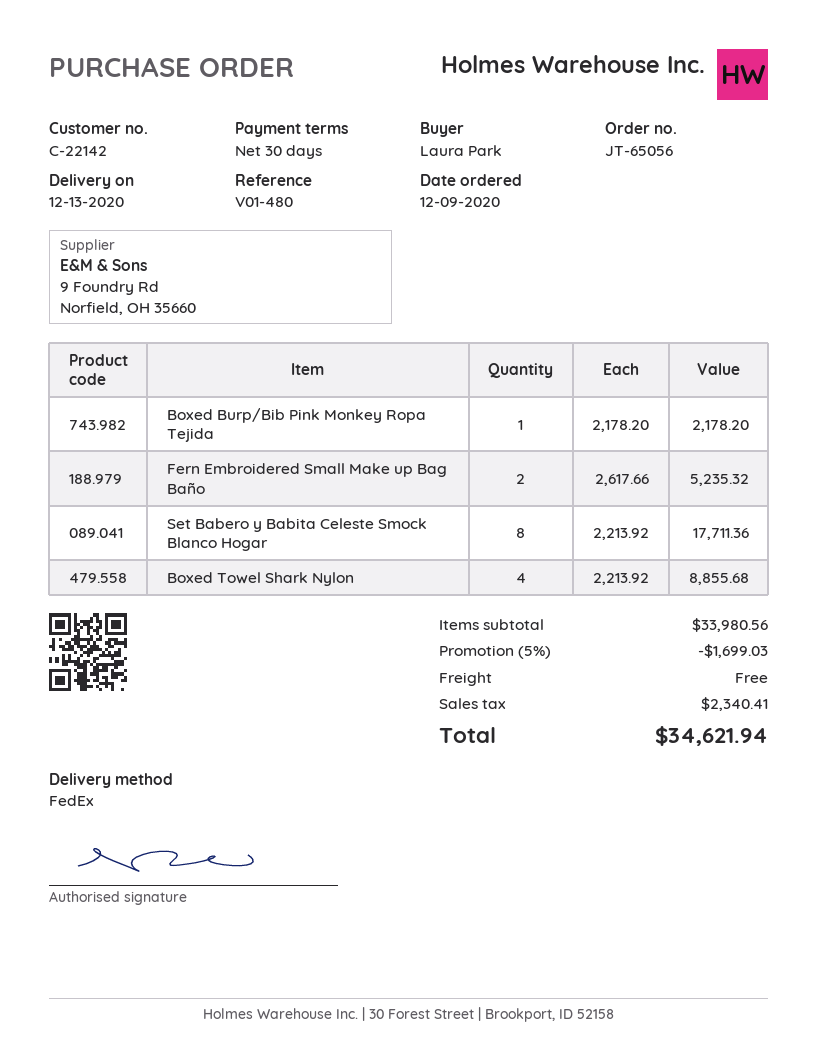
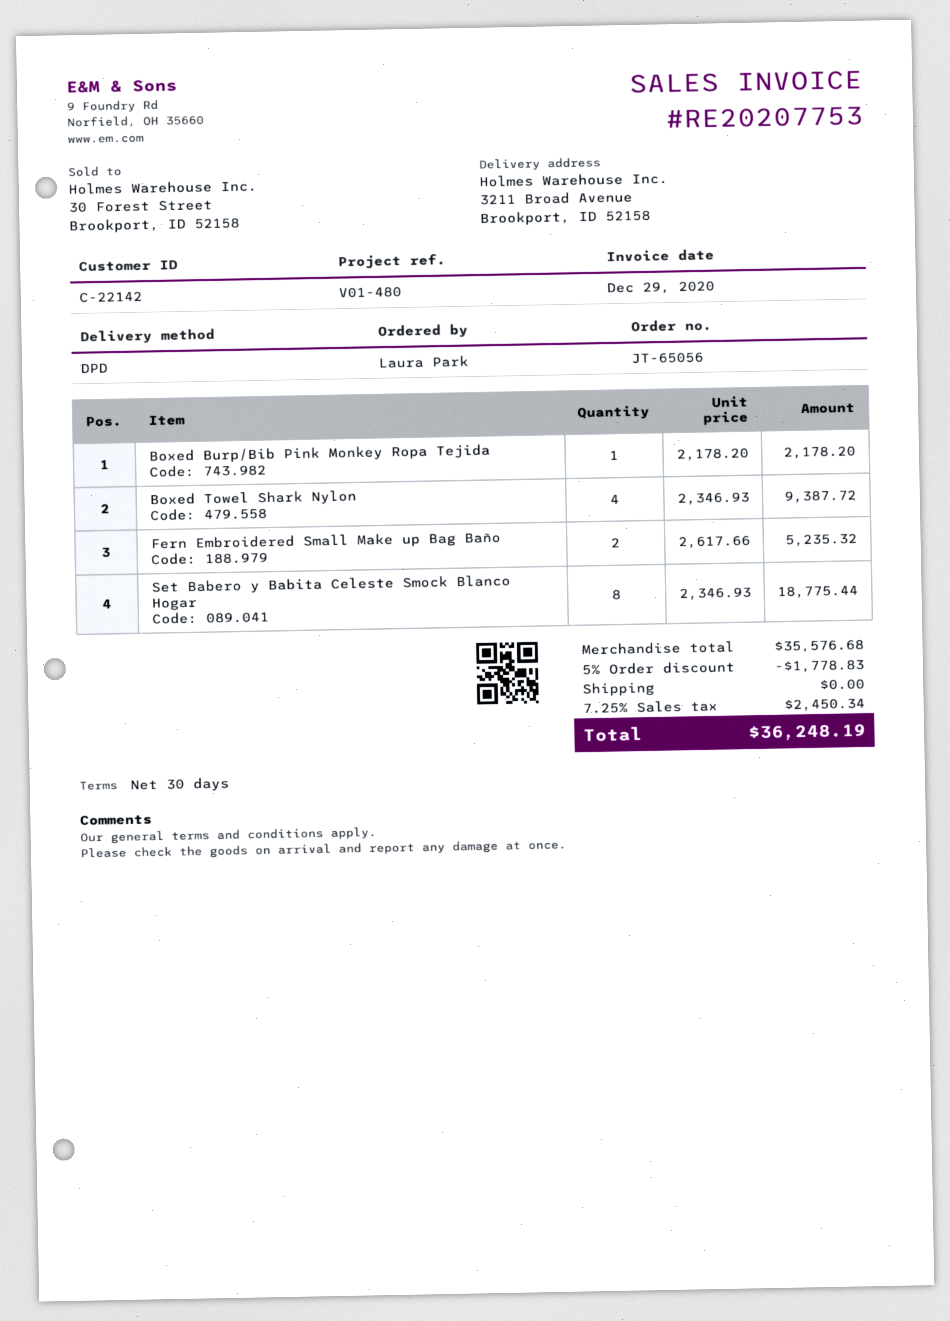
shipping method: FedEx -> DPD
Set Babero y Babita Celeste Smock Blanco Hogar: 8 x 2213.92 = 17711.36 -> 8 x 2346.93 = 18775.44
Boxed Towel Shark Nylon: 4 x 2213.92 = 8855.68 -> 4 x 2346.93 = 9387.72
subtotal: 33980.56 -> 35576.68
discount: 5% = 1699.03 -> 5% = 1778.83
tax: 2340.41 -> 2450.34
total: 34621.94 -> 36248.19

